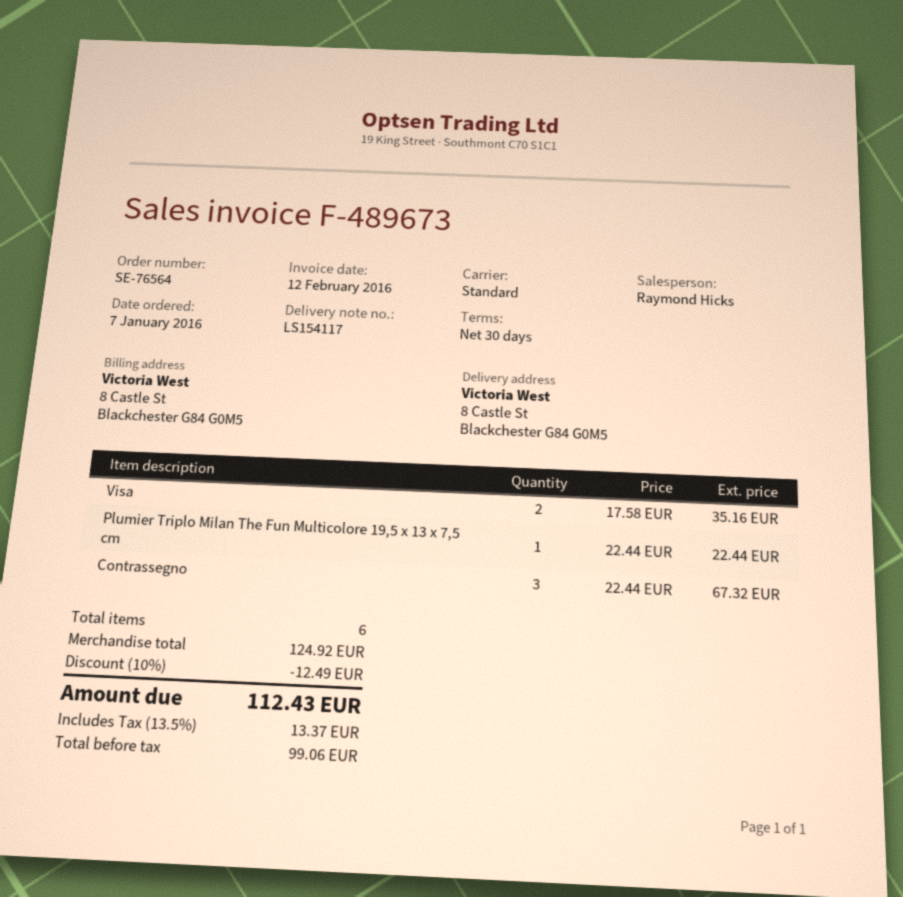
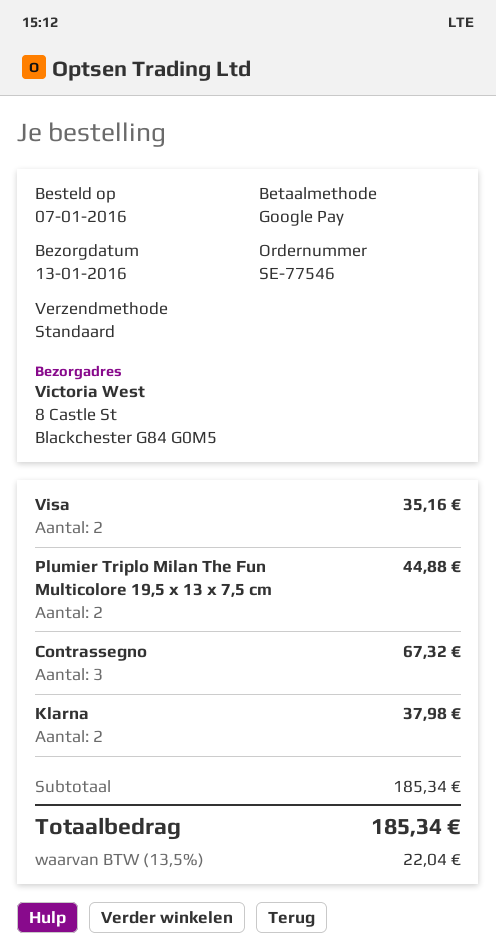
order number: SE-76564 -> SE-77546
Plumier Triplo Milan The Fun Multicolore 19,5 x 13 x 7,5 cm: 1 for 22.44 -> 2 for 44.88
Klarna: none -> 2 for 37.98
subtotal: 124.92 -> 185.34
discount: 10% = 12.49 -> none
tax: 13.5% = 13.37 -> 13.5% = 22.04
total: 112.43 -> 185.34

